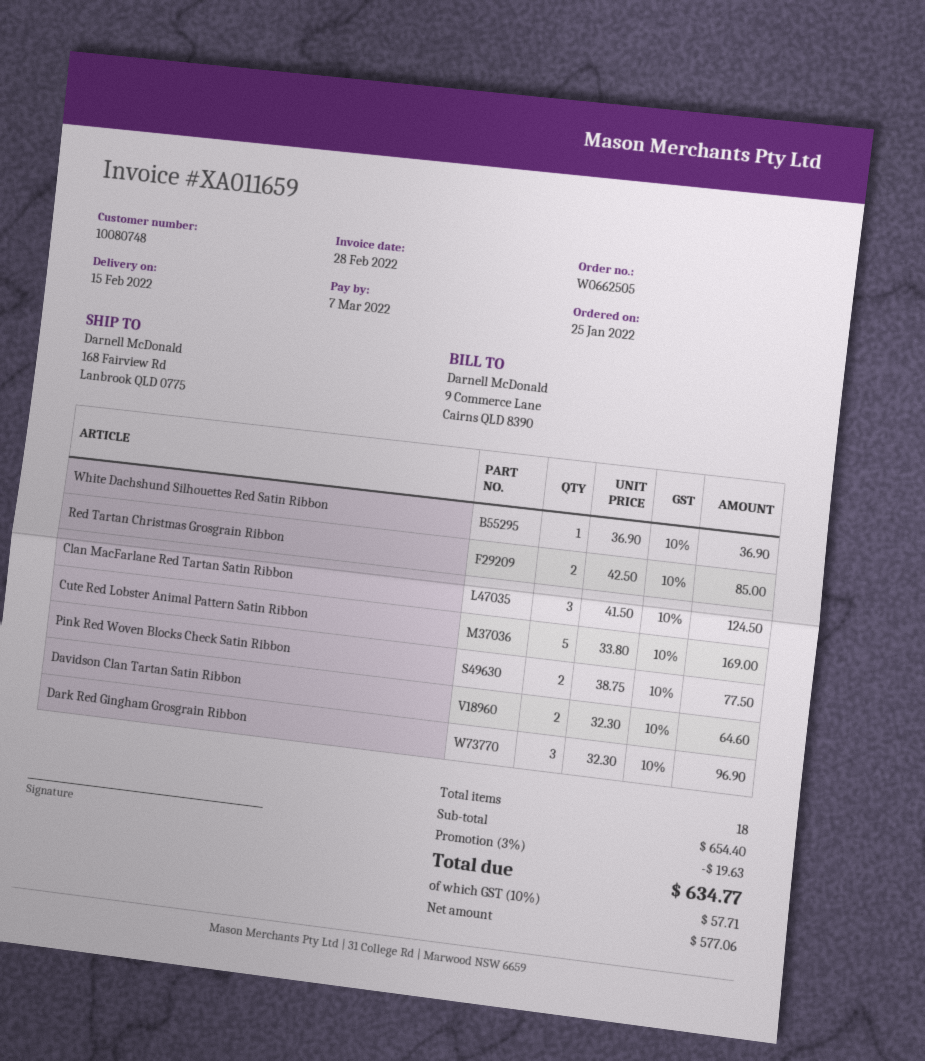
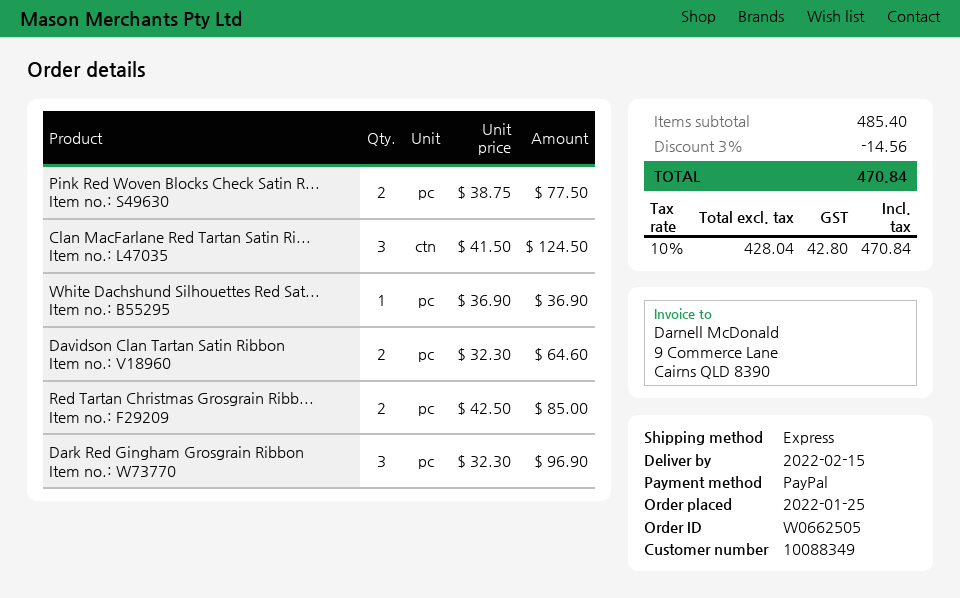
customer number: 10080748 -> 10088349
Cute Red Lobster Animal Pattern Satin Ribbon: 5 x 33.80 = 169.00 -> none
subtotal: 654.40 -> 485.40
discount: 3% = 19.63 -> 3% = 14.56
net: 577.06 -> 428.04
tax: 10% = 57.71 -> 10% = 42.80
total: 634.77 -> 470.84

